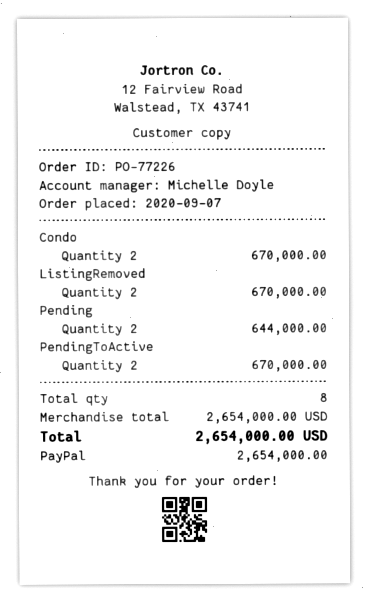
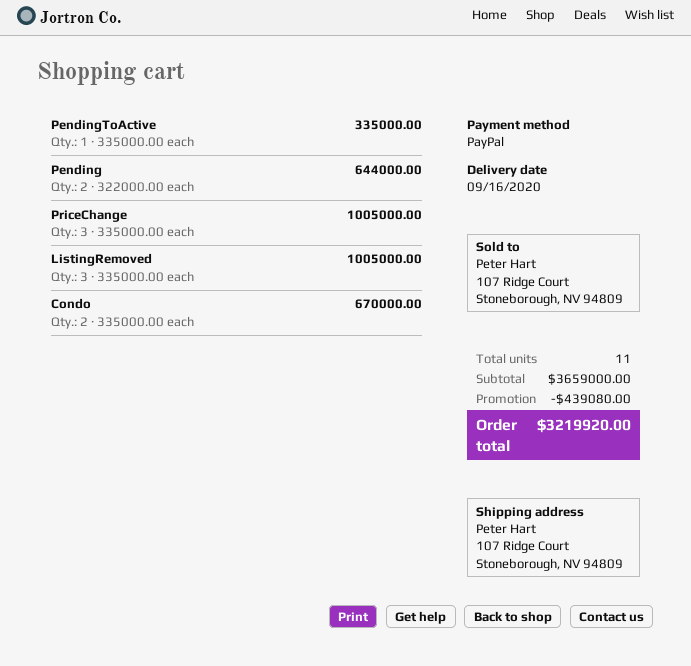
ListingRemoved: 2 for 670000.00 -> 3 for 1005000.00
PendingToActive: 2 for 670000.00 -> 1 for 335000.00
PriceChange: none -> 3 for 1005000.00
total quantity: 8 -> 11
subtotal: 2654000.00 -> 3659000.00
discount: none -> 439080.00
total: 2654000.00 -> 3219920.00

